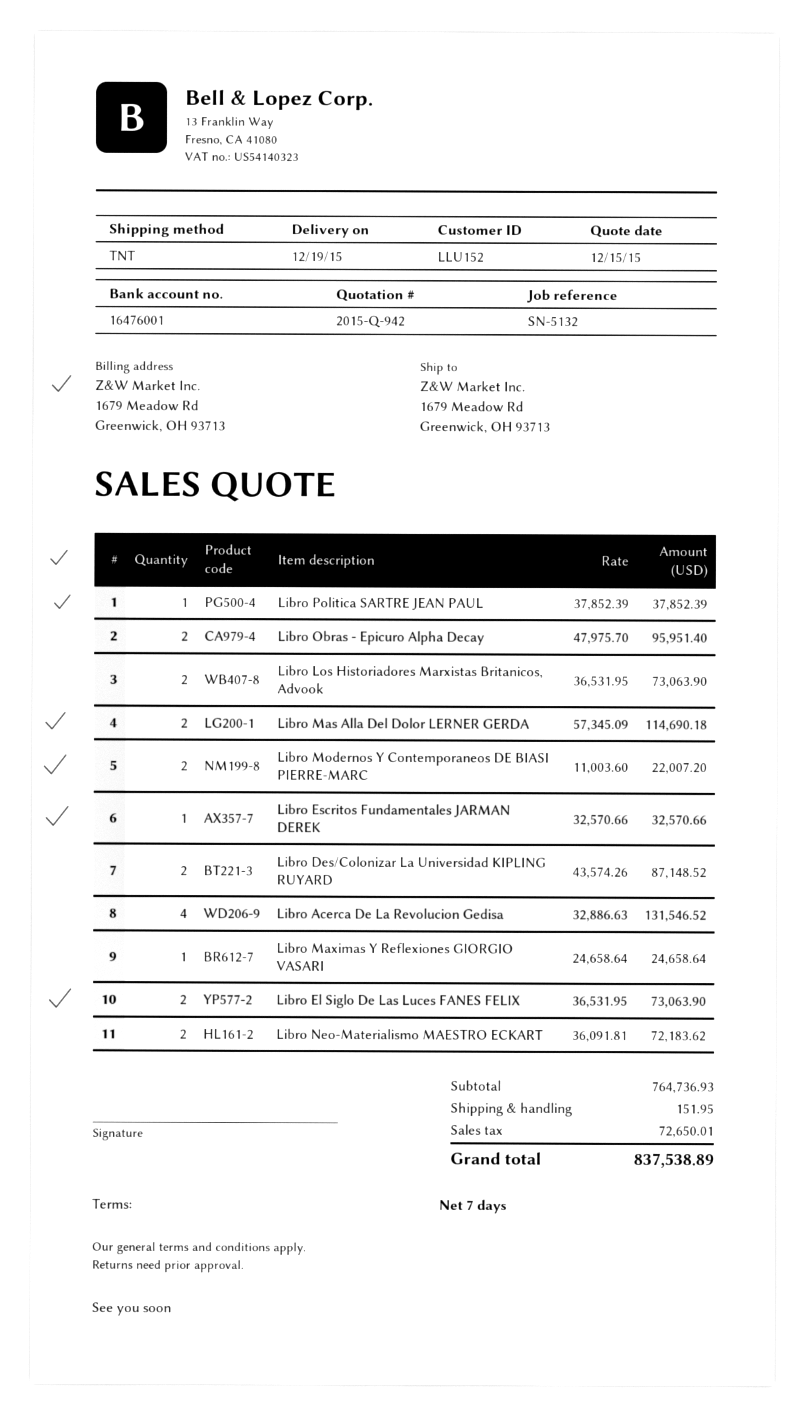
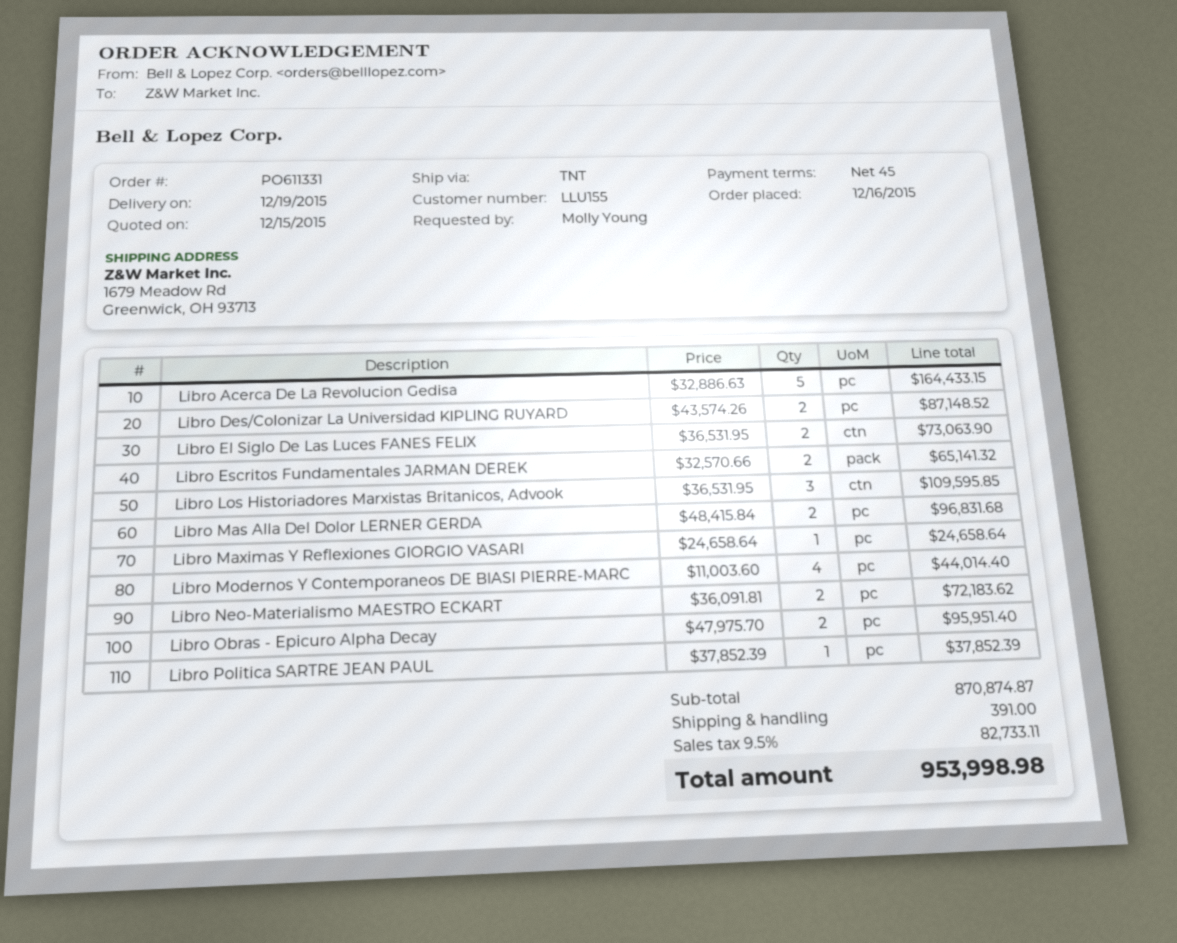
payment terms: 7 days -> 45 days
customer number: LLU152 -> LLU155
Libro Los Historiadores Marxistas Britanicos, Advook: 2 x 36531.95 = 73063.90 -> 3 x 36531.95 = 109595.85
Libro Mas Alla Del Dolor LERNER GERDA: 2 x 57345.09 = 114690.18 -> 2 x 48415.84 = 96831.68
Libro Modernos Y Contemporaneos DE BIASI PIERRE-MARC: 2 x 11003.60 = 22007.20 -> 4 x 11003.60 = 44014.40
Libro Escritos Fundamentales JARMAN DEREK: 1 x 32570.66 = 32570.66 -> 2 x 32570.66 = 65141.32
Libro Acerca De La Revolucion Gedisa: 4 x 32886.63 = 131546.52 -> 5 x 32886.63 = 164433.15
subtotal: 764736.93 -> 870874.87
shipping: 151.95 -> 391.00
tax: 72650.01 -> 82733.11
total: 837538.89 -> 953998.98

